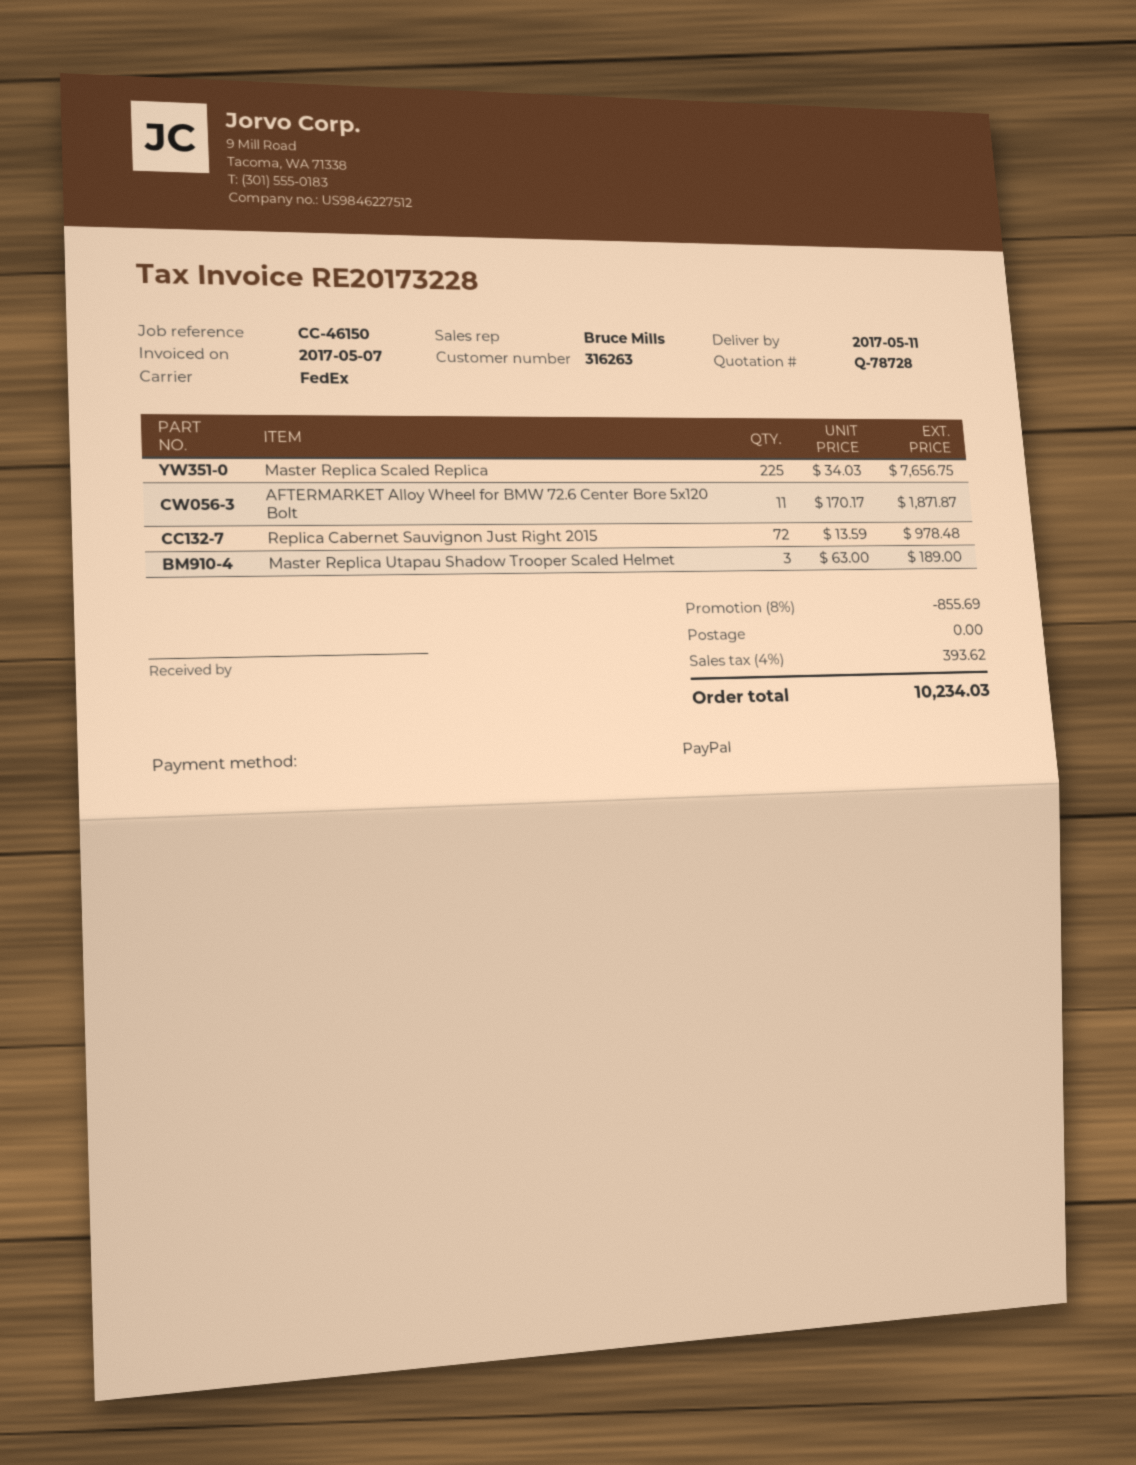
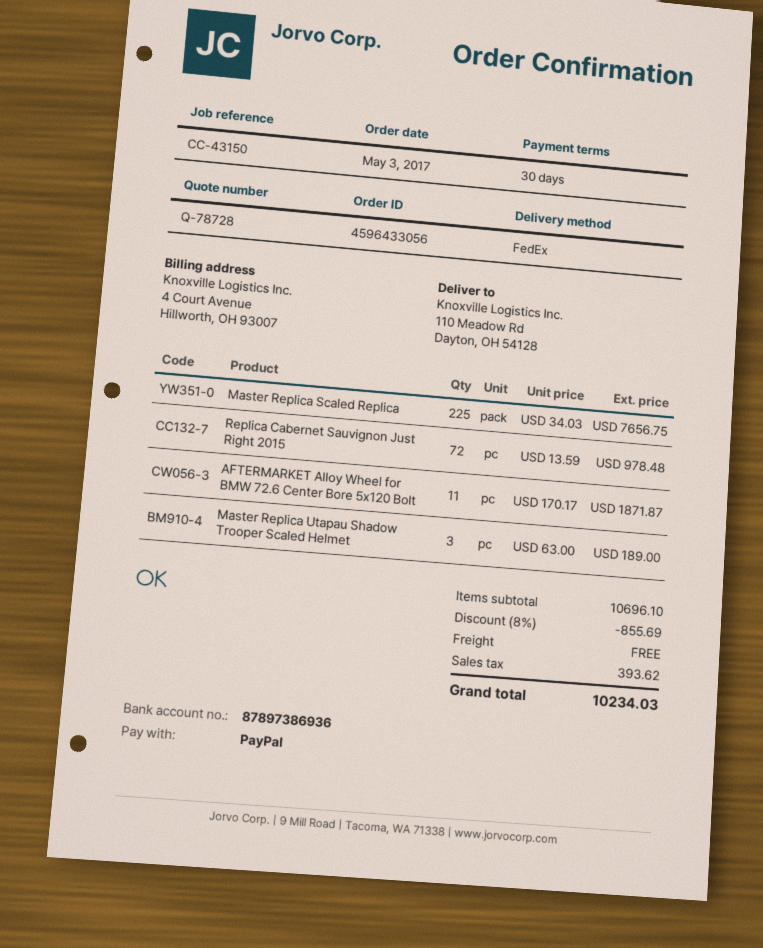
reference: CC-46150 -> CC-43150

